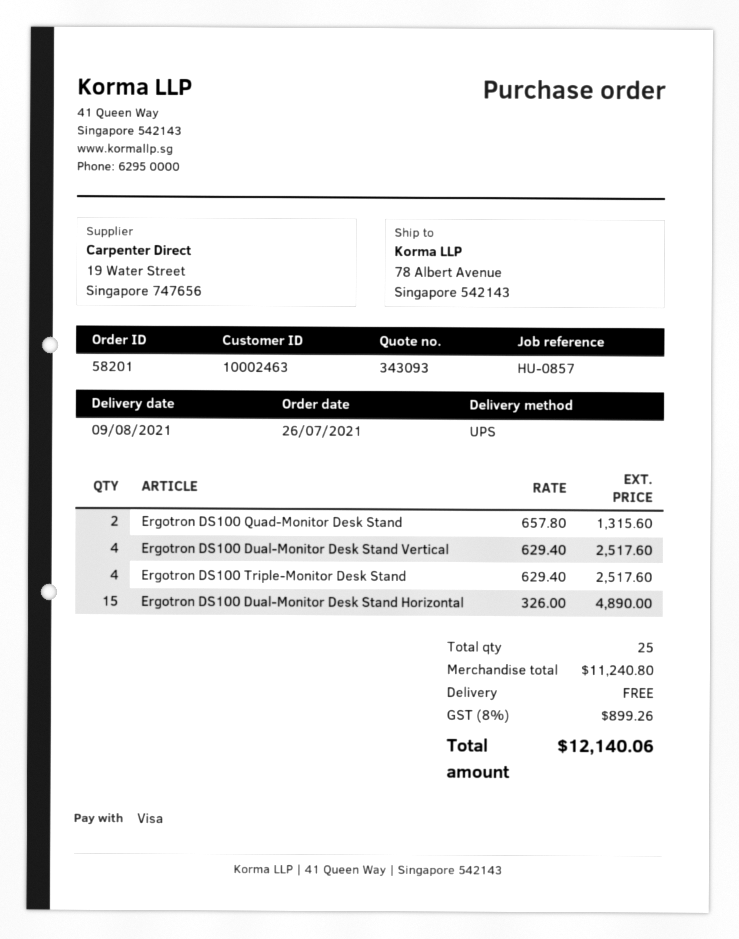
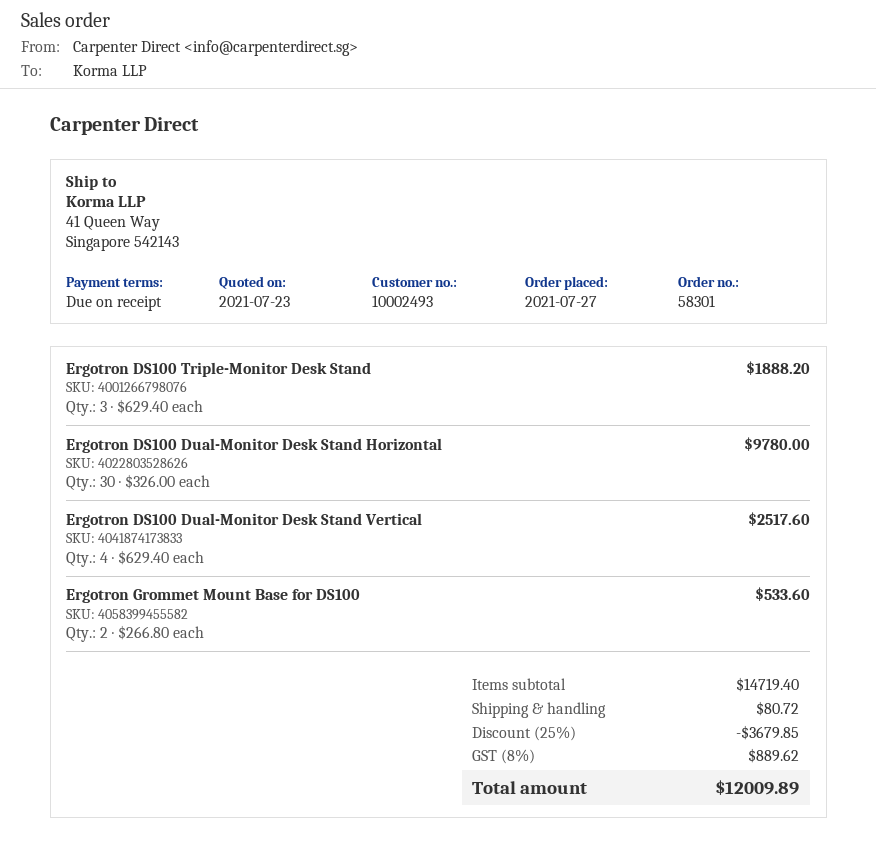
order number: 58201 -> 58301
order date: 2021-07-26 -> 2021-07-27
customer number: 10002463 -> 10002493
ship to: 78 Albert Avenue, Singapore 542143 -> 41 Queen Way, Singapore 542143
Ergotron DS100 Quad-Monitor Desk Stand: 2 x 657.80 = 1315.60 -> none
Ergotron DS100 Triple-Monitor Desk Stand: 4 x 629.40 = 2517.60 -> 3 x 629.40 = 1888.20
Ergotron DS100 Dual-Monitor Desk Stand Horizontal: 15 x 326.00 = 4890.00 -> 30 x 326.00 = 9780.00
Ergotron Grommet Mount Base for DS100: none -> 2 x 266.80 = 533.60
subtotal: 11240.80 -> 14719.40
discount: none -> 25% = 3679.85
shipping: 0.00 -> 80.72
tax: 8% = 899.26 -> 8% = 889.62
total: 12140.06 -> 12009.89

